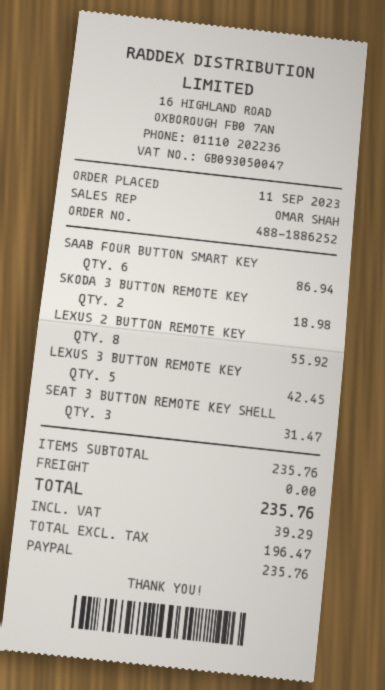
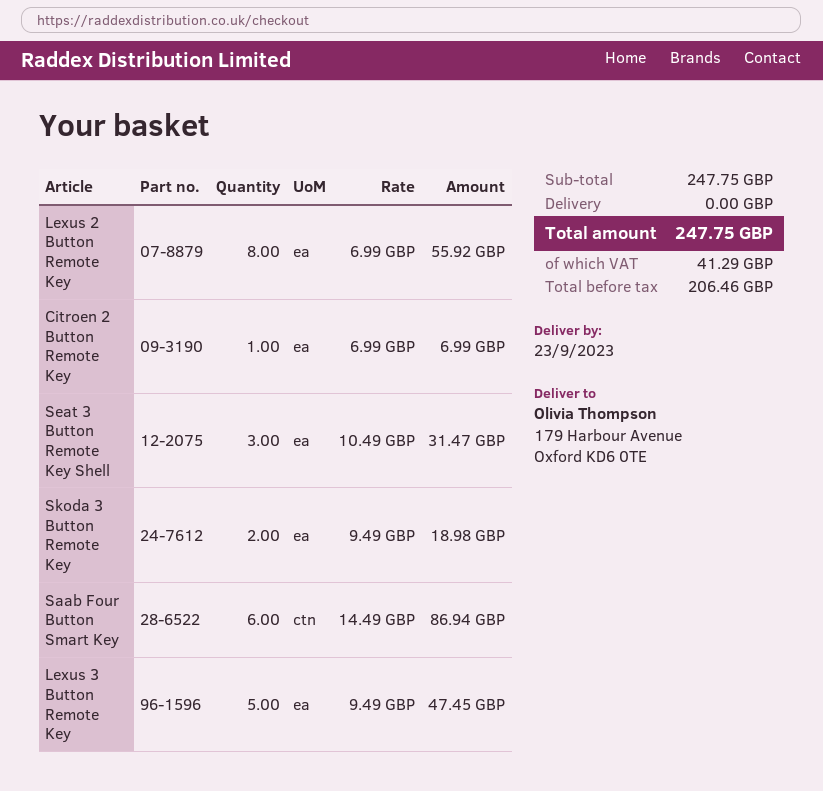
LEXUS 3 BUTTON REMOTE KEY: 5 for 42.45 -> 5 for 47.45
Citroen 2 Button Remote Key: none -> 1 for 6.99
subtotal: 235.76 -> 247.75
net: 196.47 -> 206.46
tax: 39.29 -> 41.29
total: 235.76 -> 247.75

